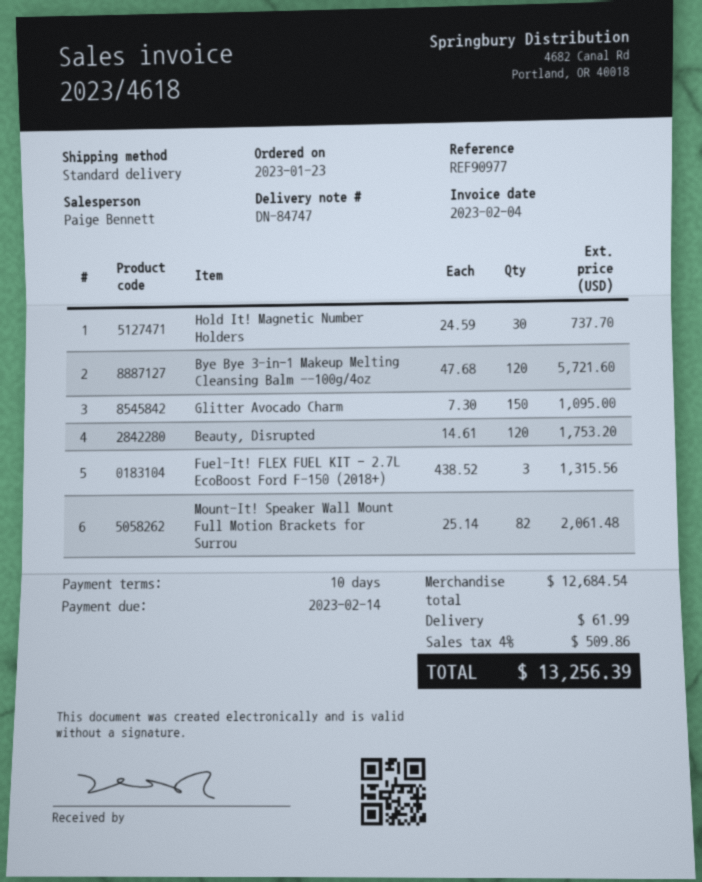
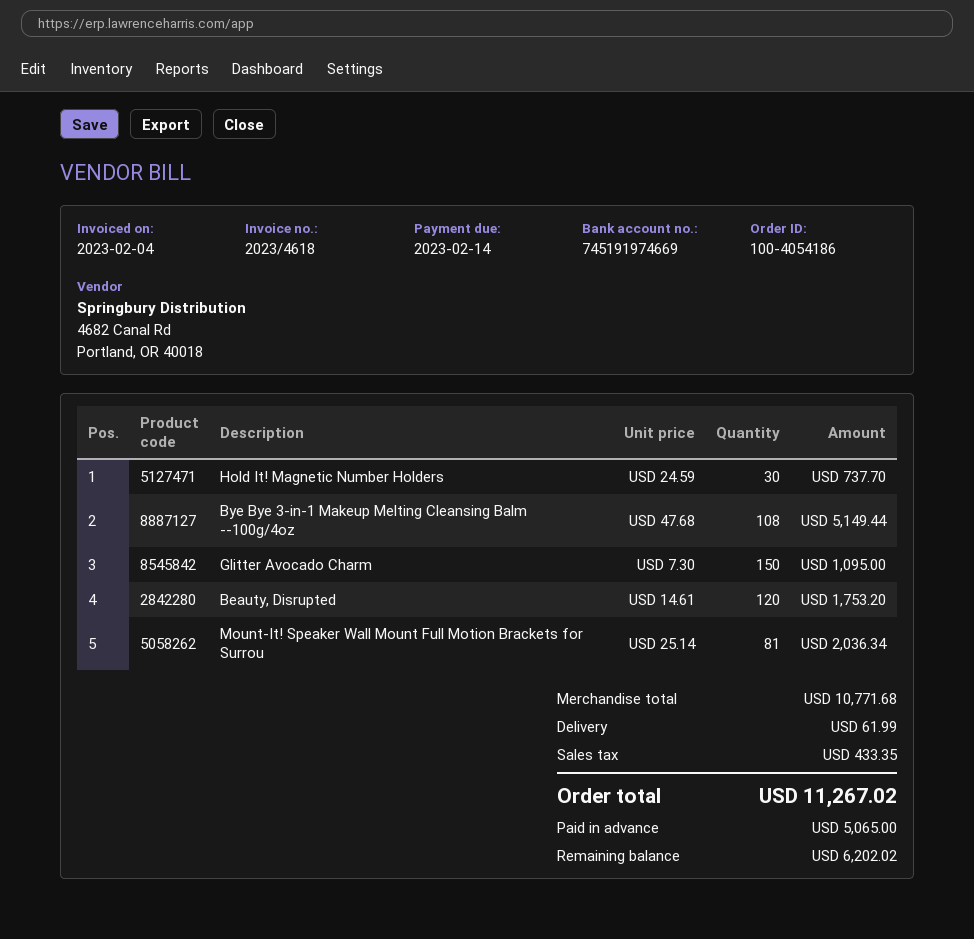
Bye Bye 3-in-1 Makeup Melting Cleansing Balm --100g/4oz: 120 x 47.68 = 5721.60 -> 108 x 47.68 = 5149.44
Fuel-It! FLEX FUEL KIT - 2.7L EcoBoost Ford F-150 (2018+): 3 x 438.52 = 1315.56 -> none
Mount-It! Speaker Wall Mount Full Motion Brackets for Surrou: 82 x 25.14 = 2061.48 -> 81 x 25.14 = 2036.34
subtotal: 12684.54 -> 10771.68
tax: 509.86 -> 433.35
total: 13256.39 -> 11267.02

